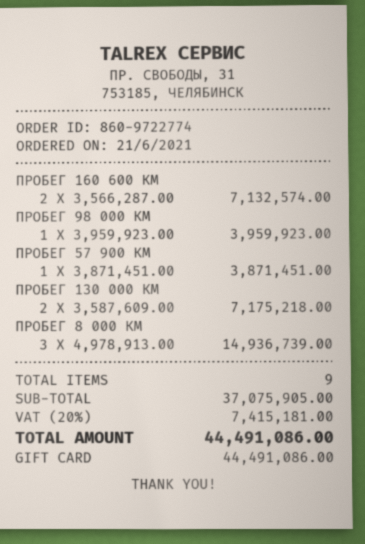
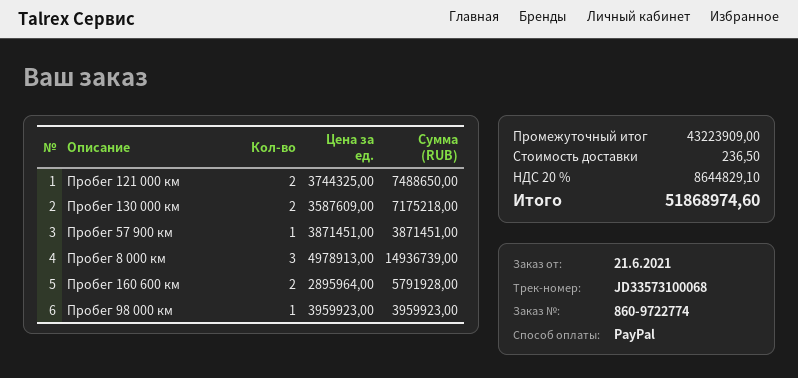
payment method: gift card -> PayPal
ПРОБЕГ 160 600 КМ: 2 x 3566287.00 = 7132574.00 -> 2 x 2895964.00 = 5791928.00
Пробег 121 000 км: none -> 2 x 3744325.00 = 7488650.00
subtotal: 37075905.00 -> 43223909.00
shipping: none -> 236.50
tax: 20% = 7415181.00 -> 20% = 8644829.10
total: 44491086.00 -> 51868974.60

